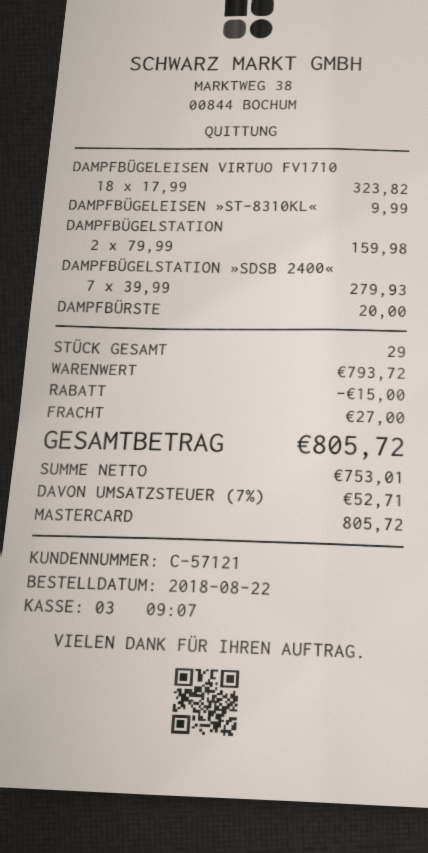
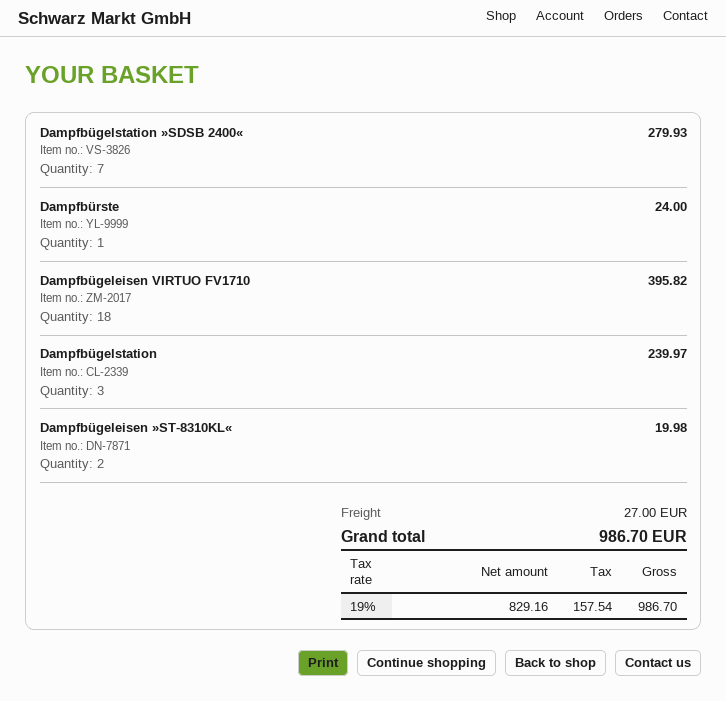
DAMPFBÜGELEISEN VIRTUO FV1710: 18 for 323.82 -> 18 for 395.82
DAMPFBÜGELEISEN »ST-8310KL«: 1 for 9.99 -> 2 for 19.98
DAMPFBÜGELSTATION: 2 for 159.98 -> 3 for 239.97
DAMPFBÜRSTE: 1 for 20.00 -> 1 for 24.00
discount: 15.00 -> none
net: 753.01 -> 829.16
tax: 7% = 52.71 -> 19% = 157.54
total: 805.72 -> 986.70

